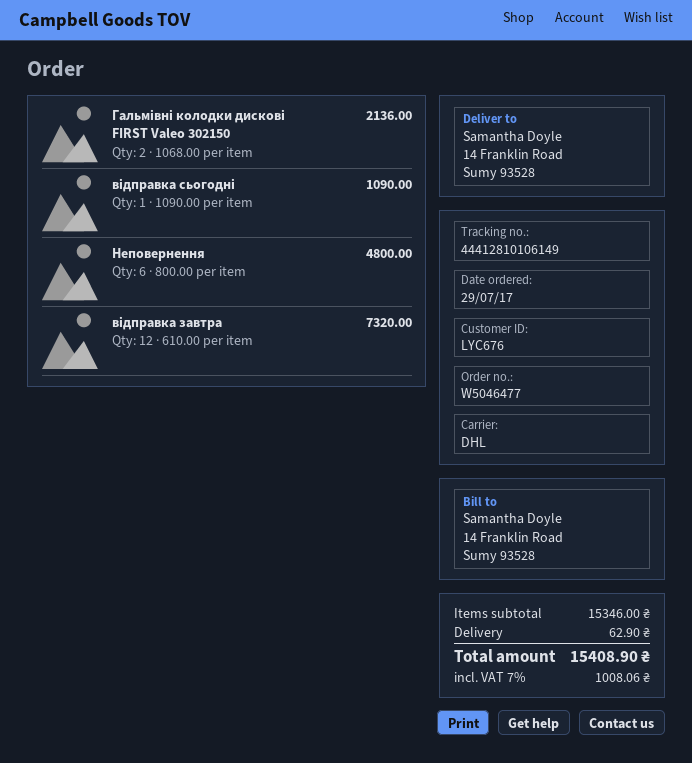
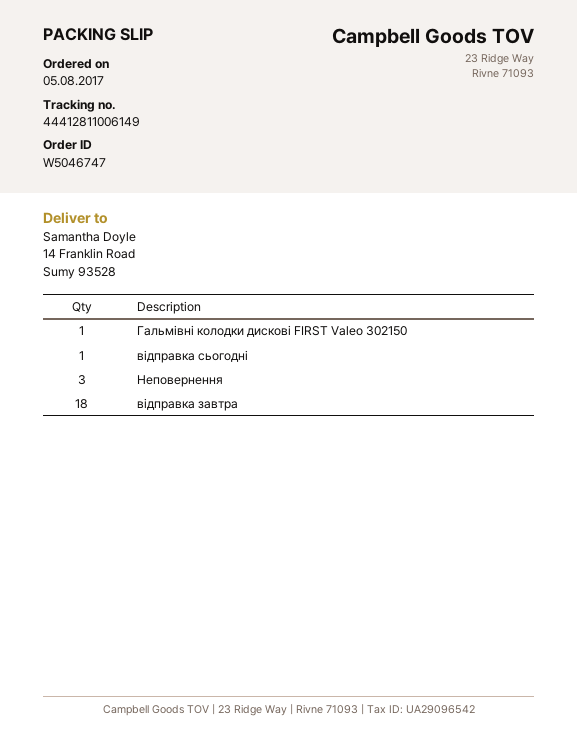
order number: W5046477 -> W5046747
order date: 2017-07-29 -> 2017-08-05
tracking number: 44412810106149 -> 44412811006149
Гальмівні колодки дискові FIRST Valeo 302150: 2 -> 1
Неповернення: 6 -> 3
відправка завтра: 12 -> 18

